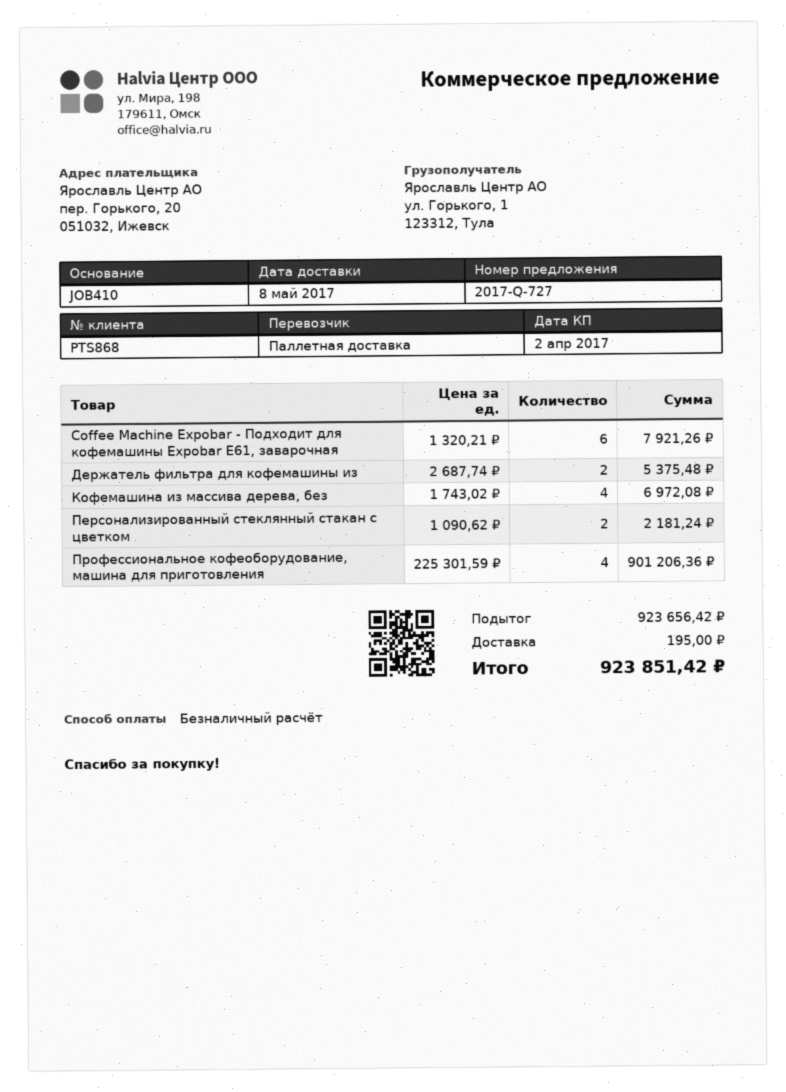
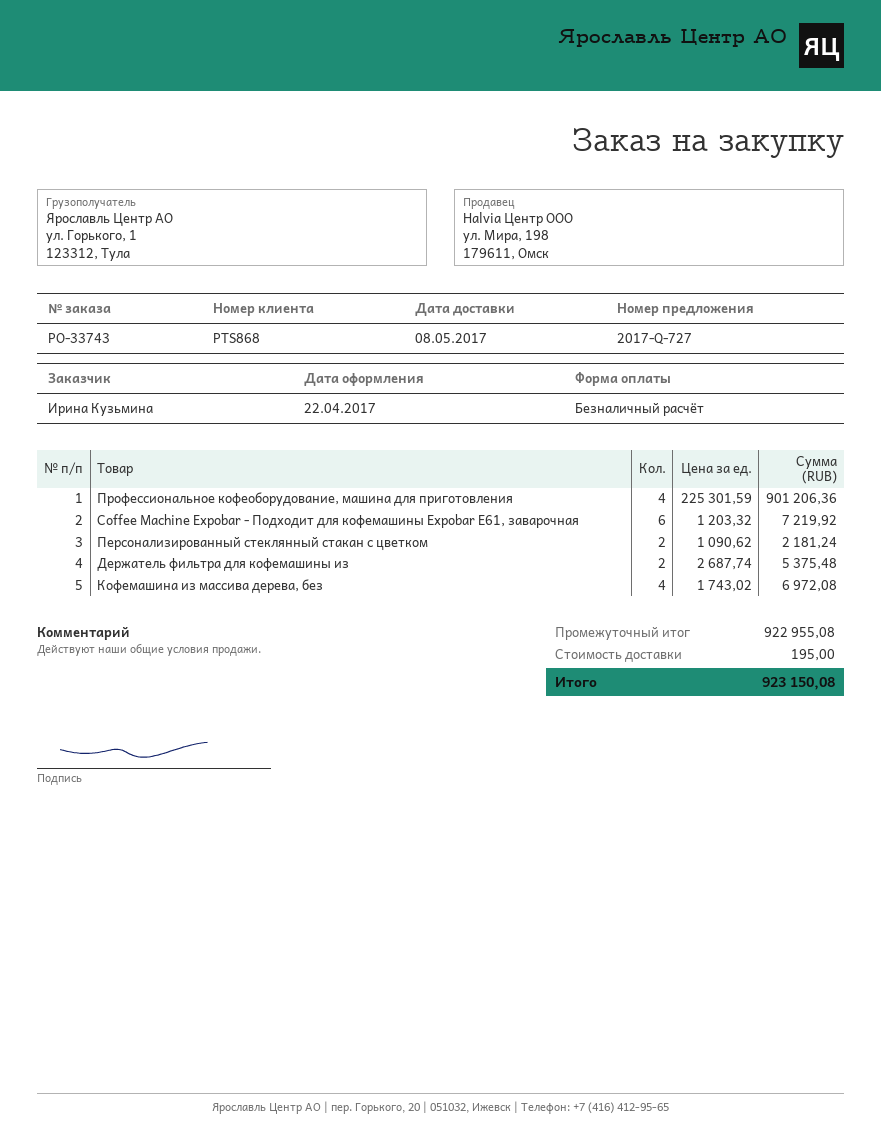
Coffee Machine Expobar - Подходит для кофемашины Expobar E61, заварочная: 6 x 1320.21 = 7921.26 -> 6 x 1203.32 = 7219.92
subtotal: 923656.42 -> 922955.08
total: 923851.42 -> 923150.08

